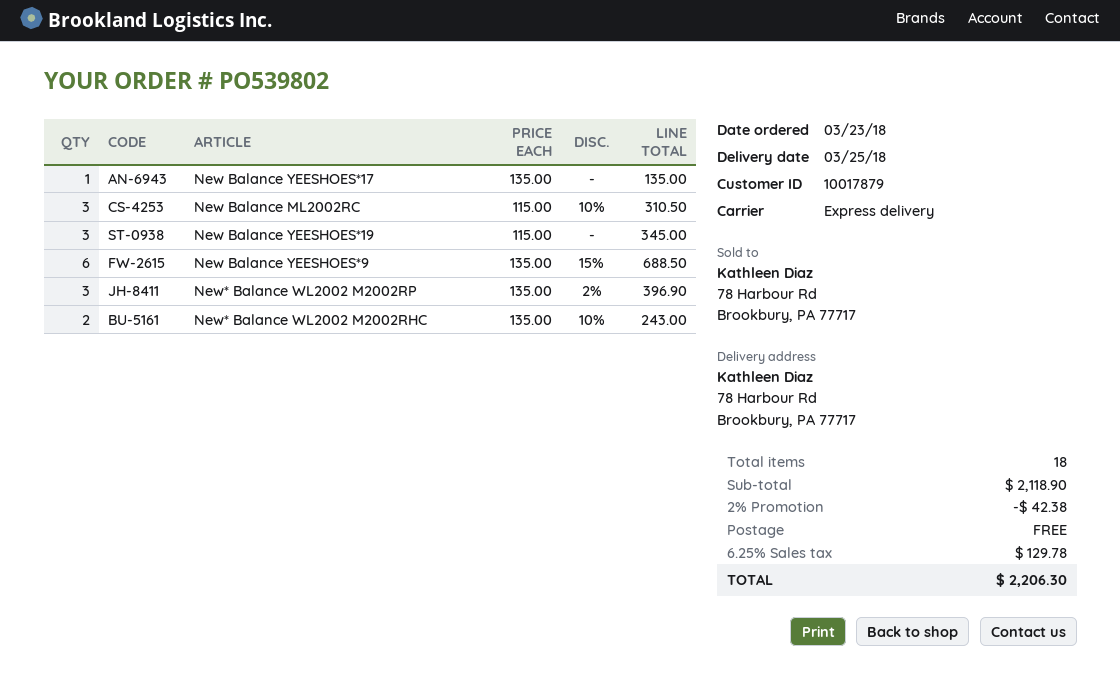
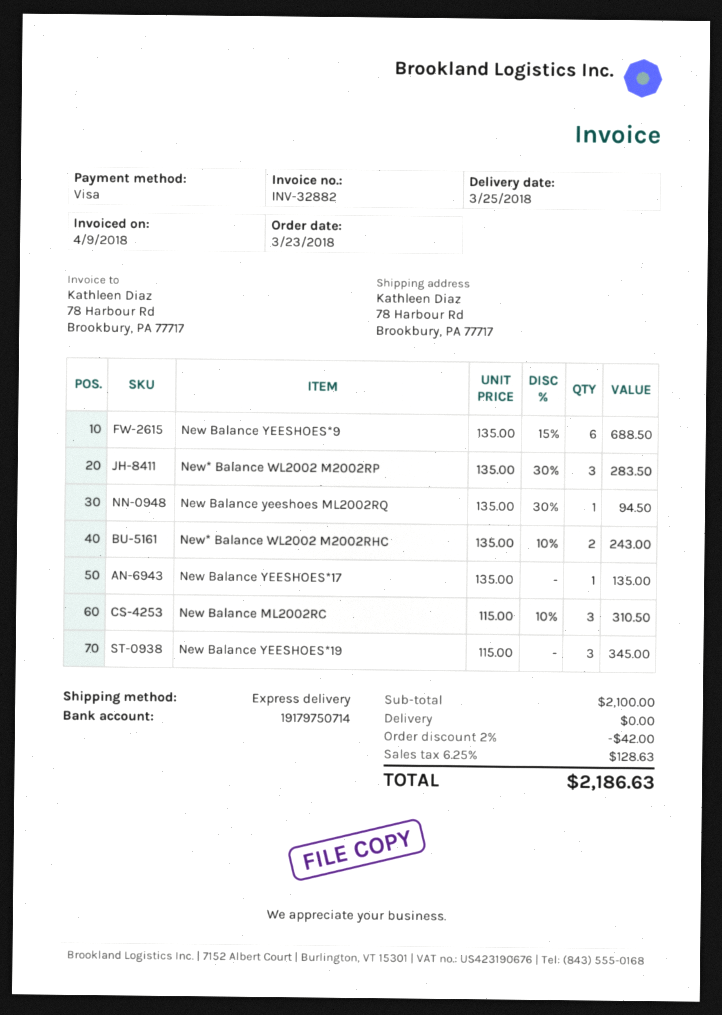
New* Balance WL2002 M2002RP: 3 x 135.00 - 2% = 396.90 -> 3 x 135.00 - 30% = 283.50
New Balance yeeshoes ML2002RQ: none -> 1 x 135.00 - 30% = 94.50
subtotal: 2118.90 -> 2100.00
discount: 2% = 42.38 -> 2% = 42.00
tax: 6.25% = 129.78 -> 6.25% = 128.63
total: 2206.30 -> 2186.63

